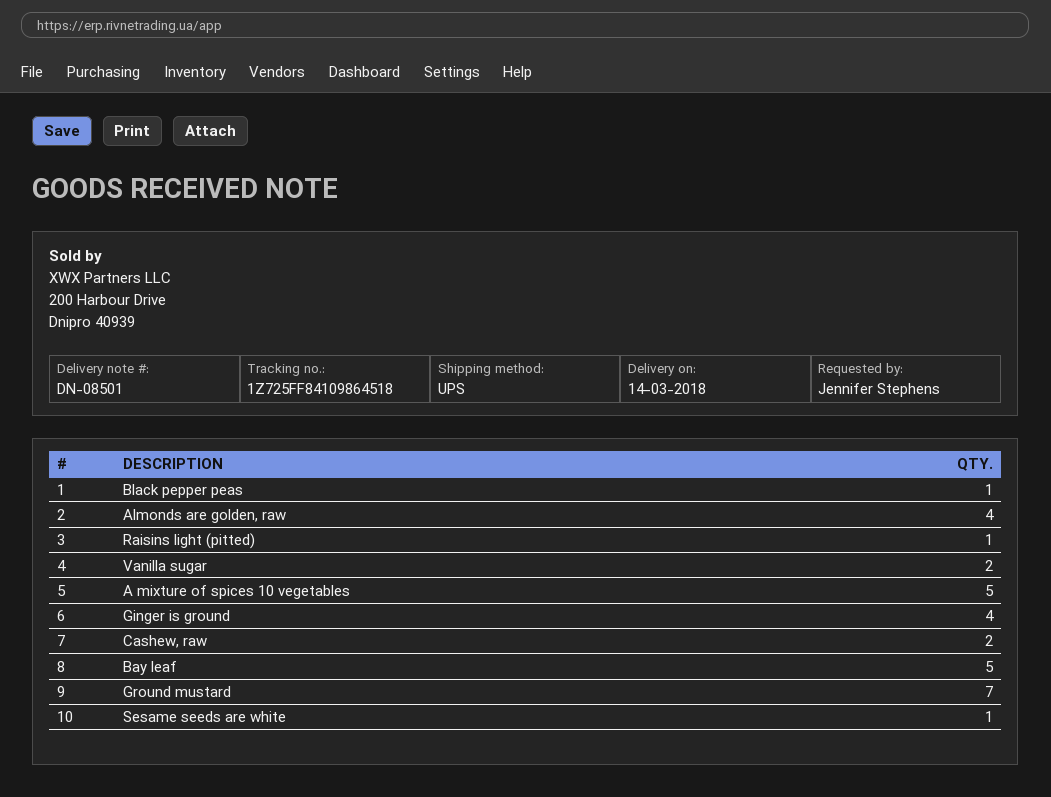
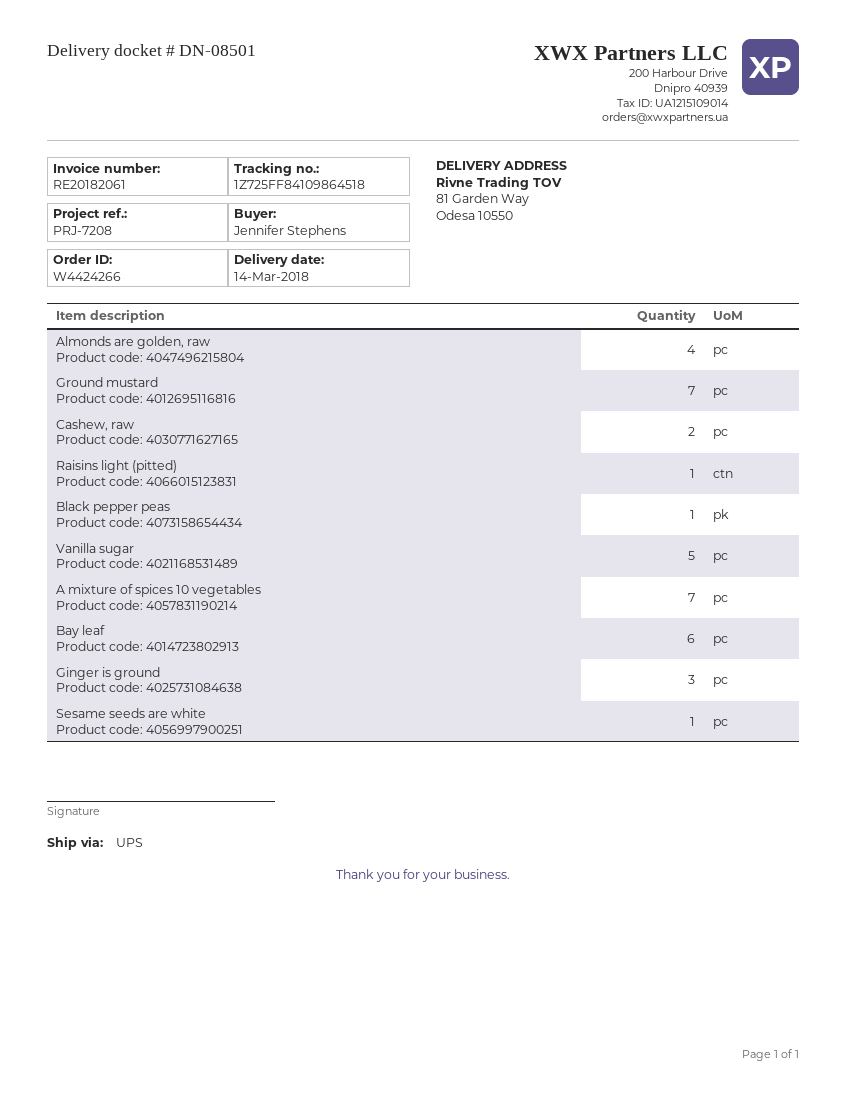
Vanilla sugar: 2 -> 5
A mixture of spices 10 vegetables: 5 -> 7
Ginger is ground: 4 -> 3
Bay leaf: 5 -> 6

